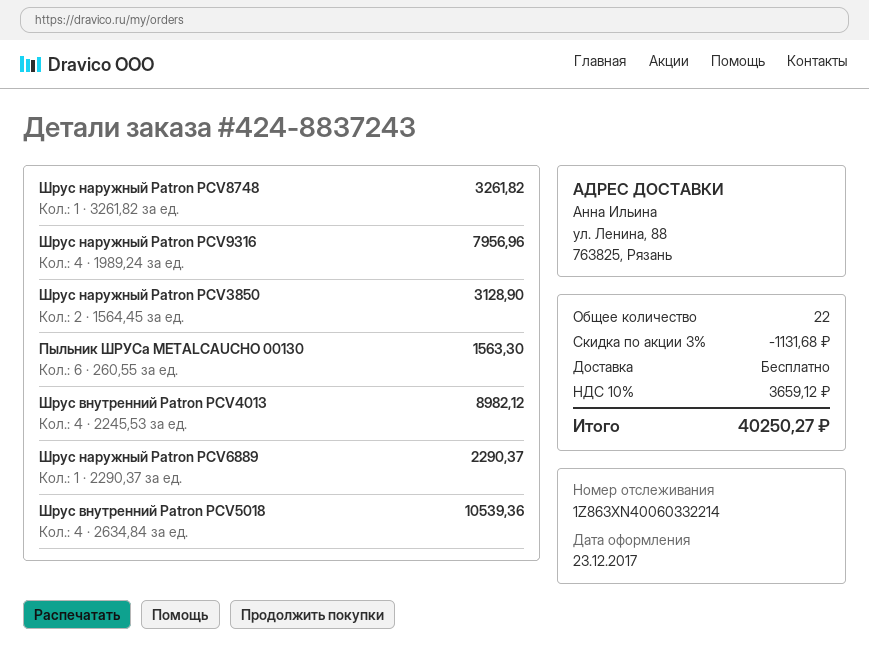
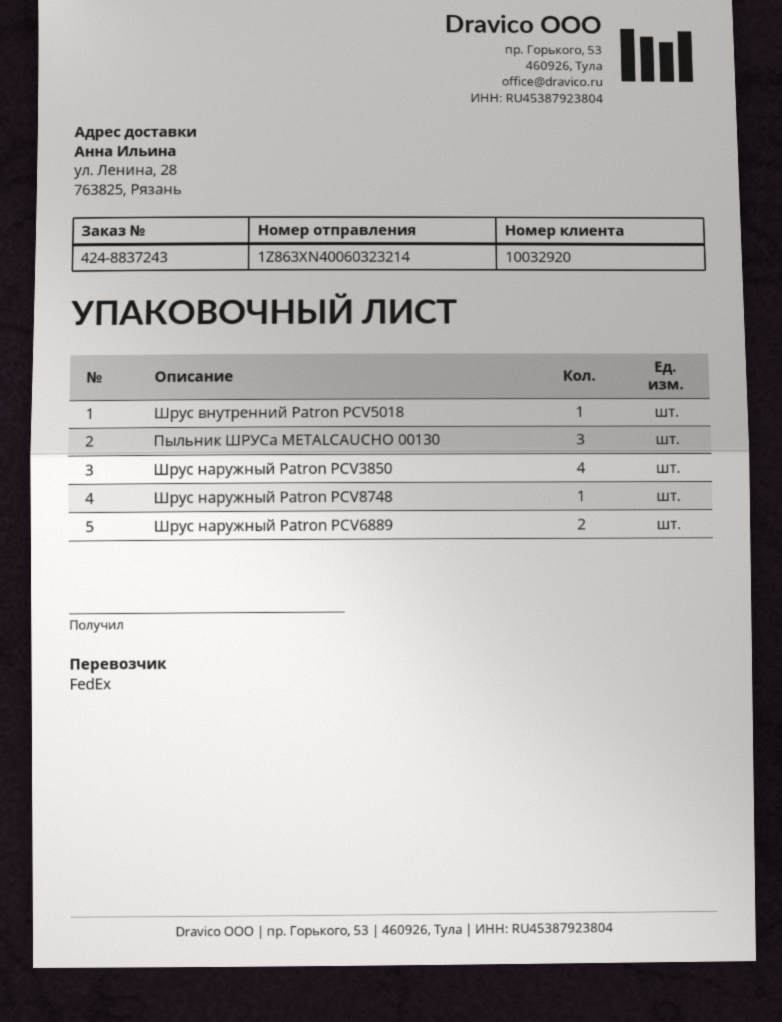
tracking number: 1Z863XN40060332214 -> 1Z863XN40060323214
ship to: ул. Ленина, 88, 763825, Рязань -> ул. Ленина, 28, 763825, Рязань
Шрус наружный Patron PCV9316: 4 -> none
Шрус наружный Patron PCV3850: 2 -> 4
Пыльник ШРУСа METALCAUCHO 00130: 6 -> 3
Шрус внутренний Patron PCV4013: 4 -> none
Шрус наружный Patron PCV6889: 1 -> 2
Шрус внутренний Patron PCV5018: 4 -> 1

